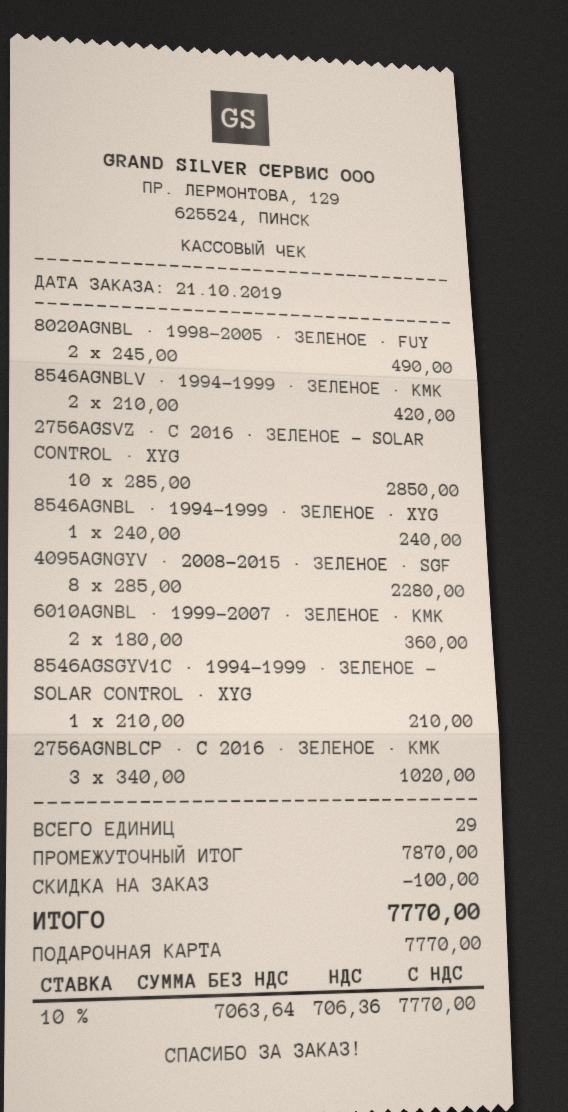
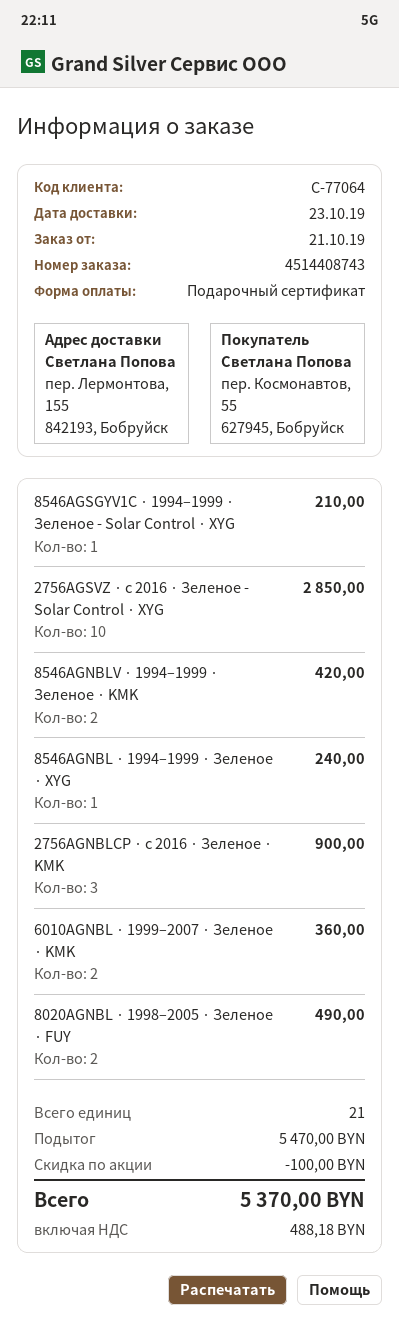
4095AGNGYV · 2008–2015 · ЗЕЛЕНОЕ · SGF: 8 for 2280.00 -> none
2756AGNBLCP · С 2016 · ЗЕЛЕНОЕ · KMK: 3 for 1020.00 -> 3 for 900.00
total quantity: 29 -> 21
subtotal: 7870.00 -> 5470.00
tax: 706.36 -> 488.18
total: 7770.00 -> 5370.00

